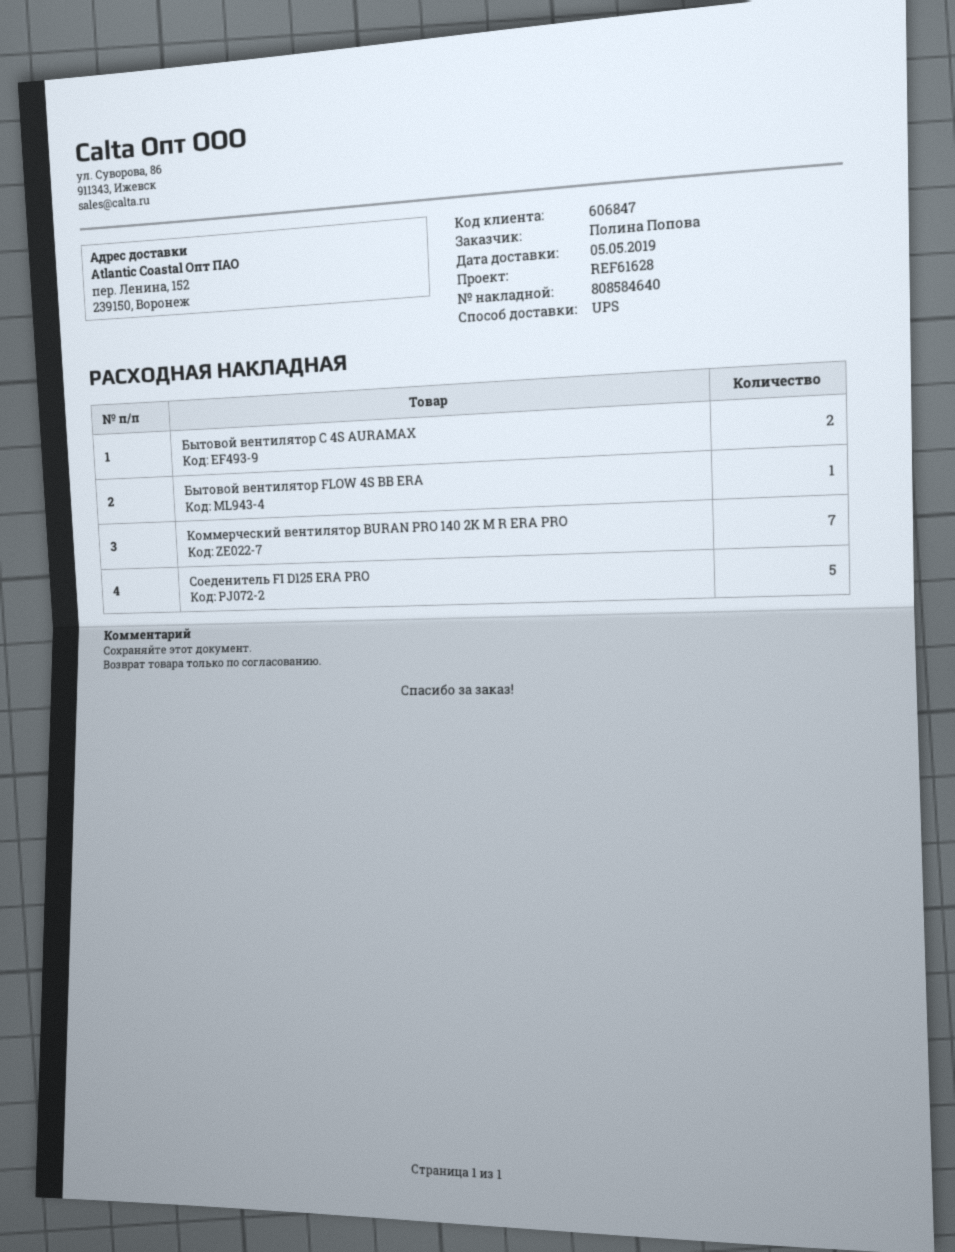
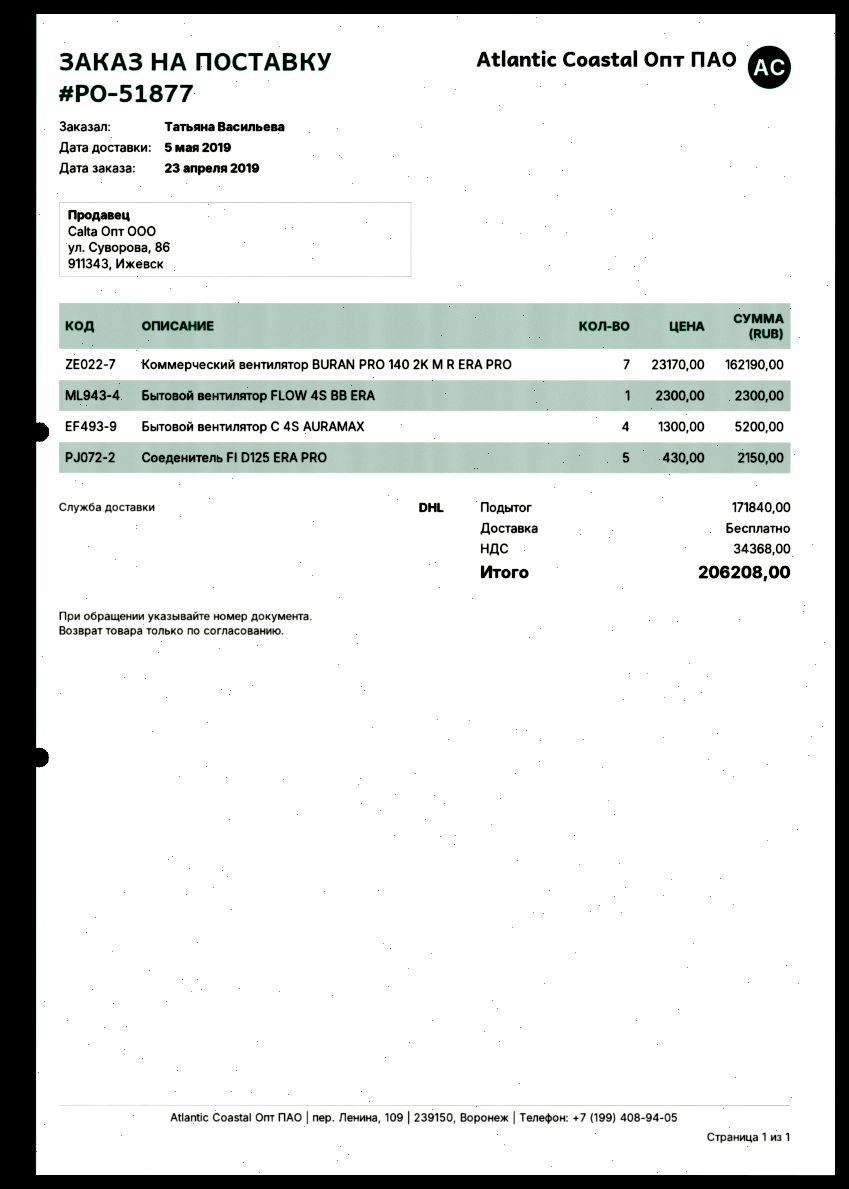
ordered by: Полина Попова -> Татьяна Васильева
shipping method: UPS -> DHL
Бытовой вентилятор C 4S AURAMAX: 2 -> 4

